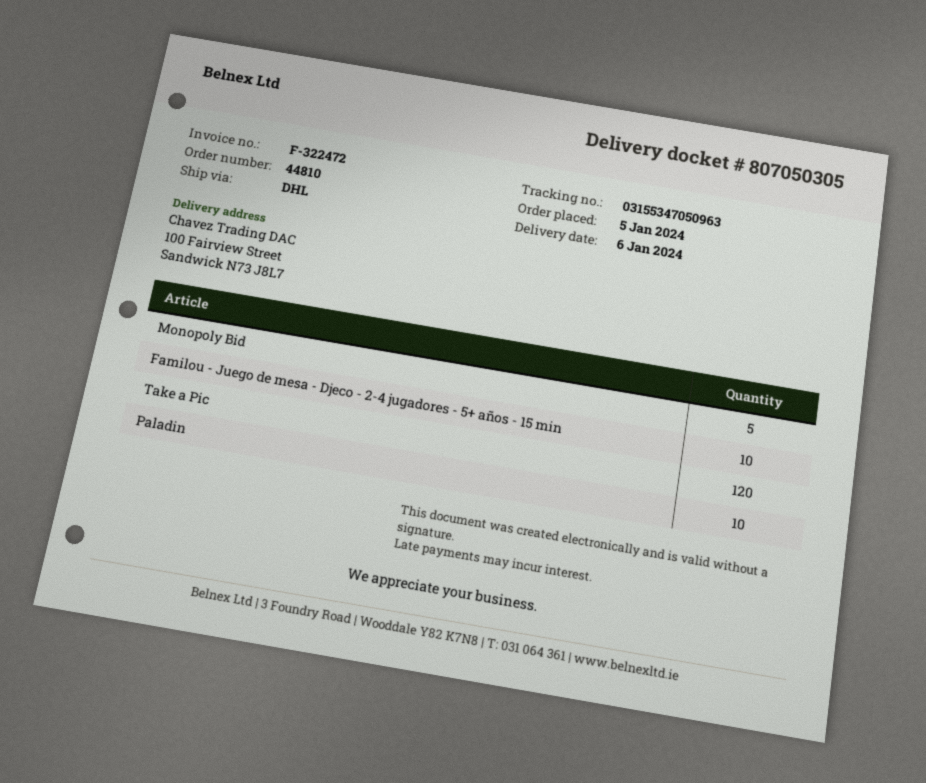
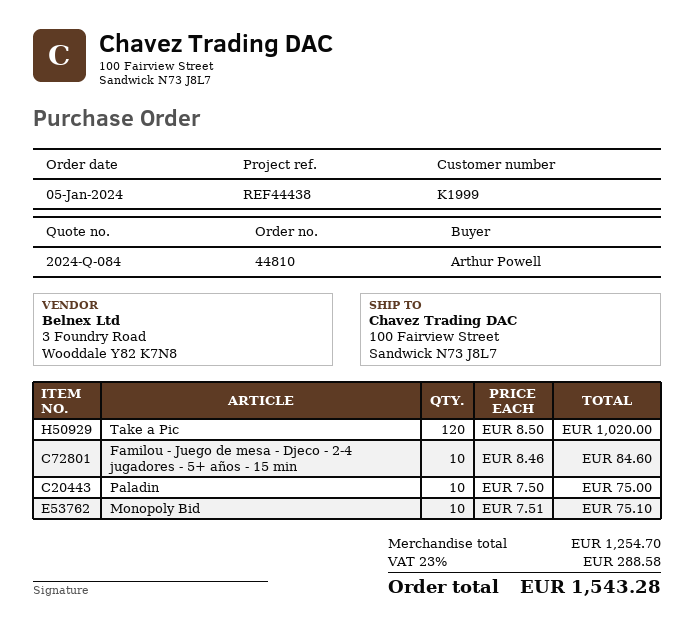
Monopoly Bid: 5 -> 10

